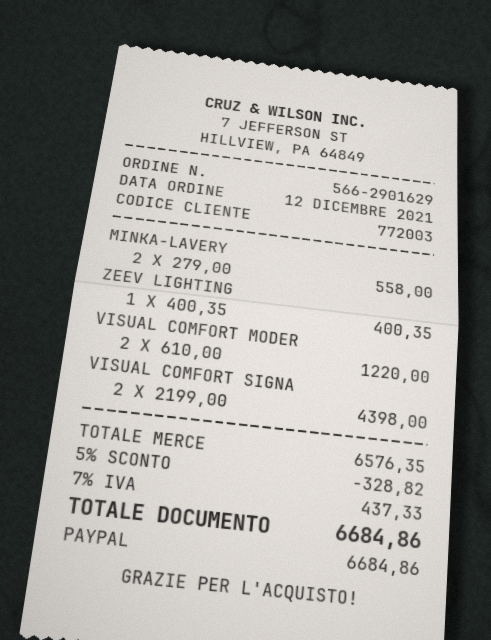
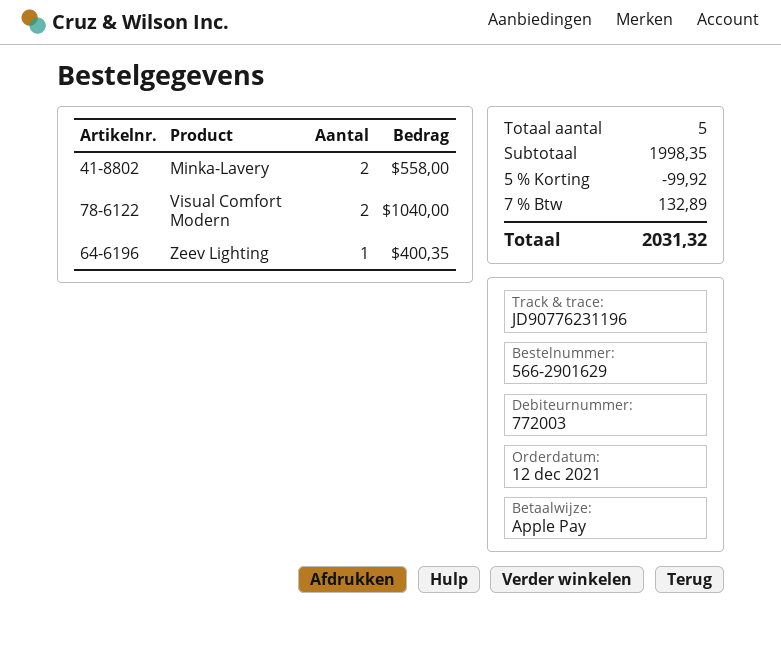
payment method: PayPal -> Apple Pay
VISUAL COMFORT MODER: 2 for 1220.00 -> 2 for 1040.00
VISUAL COMFORT SIGNA: 2 for 4398.00 -> none
subtotal: 6576.35 -> 1998.35
discount: 5% = 328.82 -> 5% = 99.92
tax: 7% = 437.33 -> 7% = 132.89
total: 6684.86 -> 2031.32

